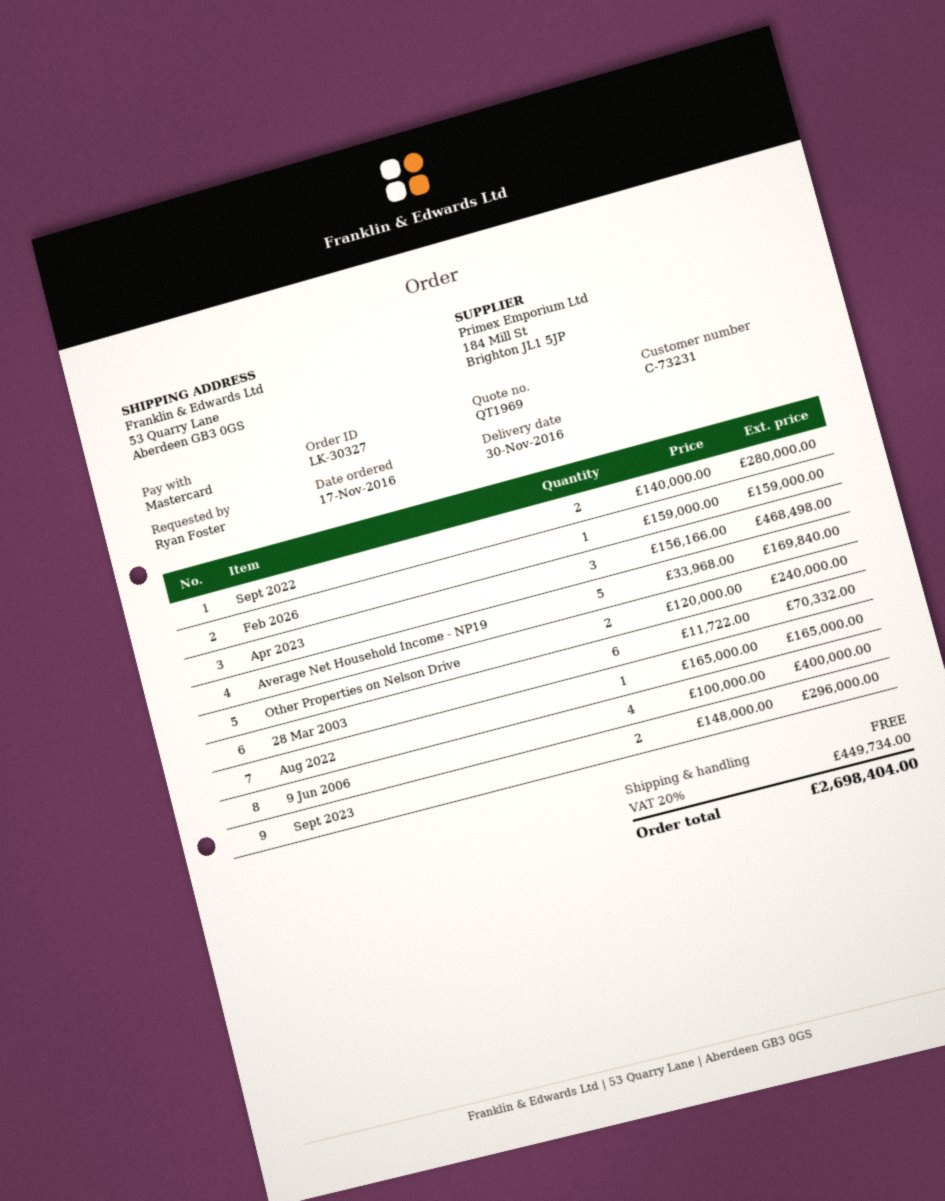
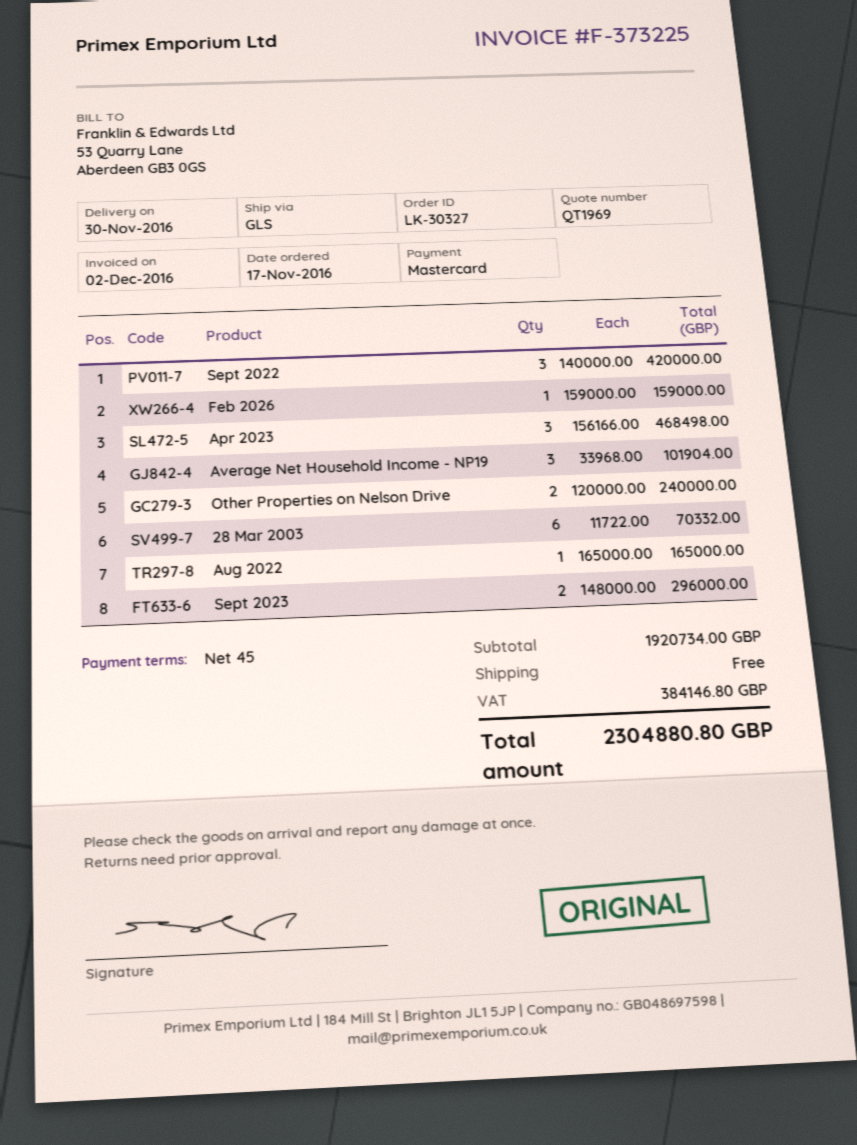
Sept 2022: 2 x 140000.00 = 280000.00 -> 3 x 140000.00 = 420000.00
Average Net Household Income - NP19: 5 x 33968.00 = 169840.00 -> 3 x 33968.00 = 101904.00
9 Jun 2006: 4 x 100000.00 = 400000.00 -> none
tax: 449734.00 -> 384146.80
total: 2698404.00 -> 2304880.80

